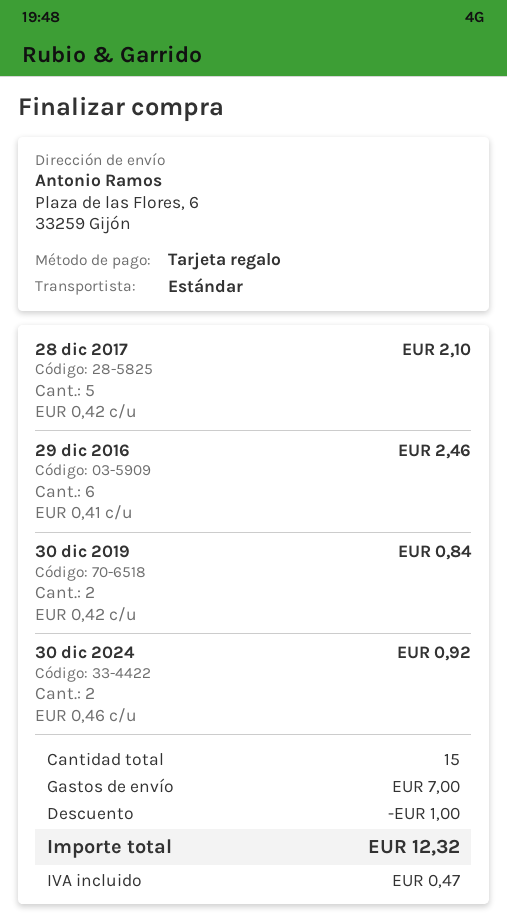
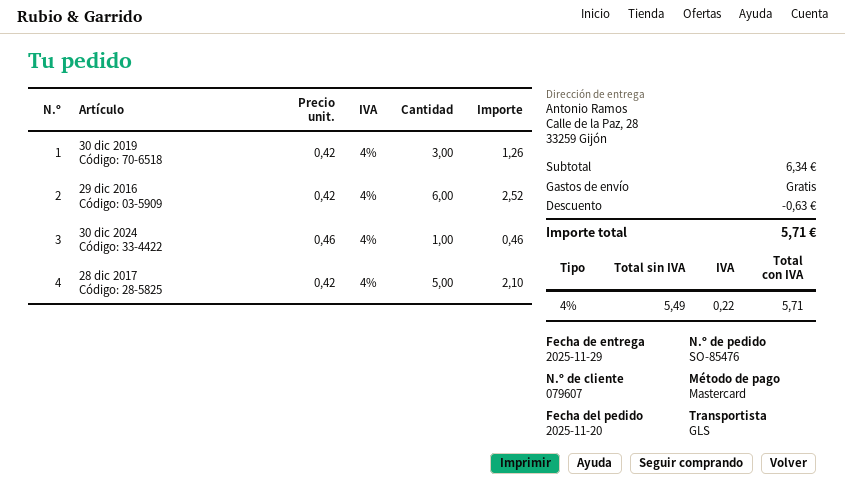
payment method: gift card -> Mastercard
shipping method: standard -> GLS
ship to: Plaza de las Flores, 6, 33259 Gijón -> Calle de la Paz, 28, 33259 Gijón
29 dic 2016: 6 x 0.41 = 2.46 -> 6 x 0.42 = 2.52
30 dic 2019: 2 x 0.42 = 0.84 -> 3 x 0.42 = 1.26
30 dic 2024: 2 x 0.46 = 0.92 -> 1 x 0.46 = 0.46
discount: 1.00 -> 0.63
shipping: 7.00 -> 0.00
tax: 0.47 -> 0.22
total: 12.32 -> 5.71

